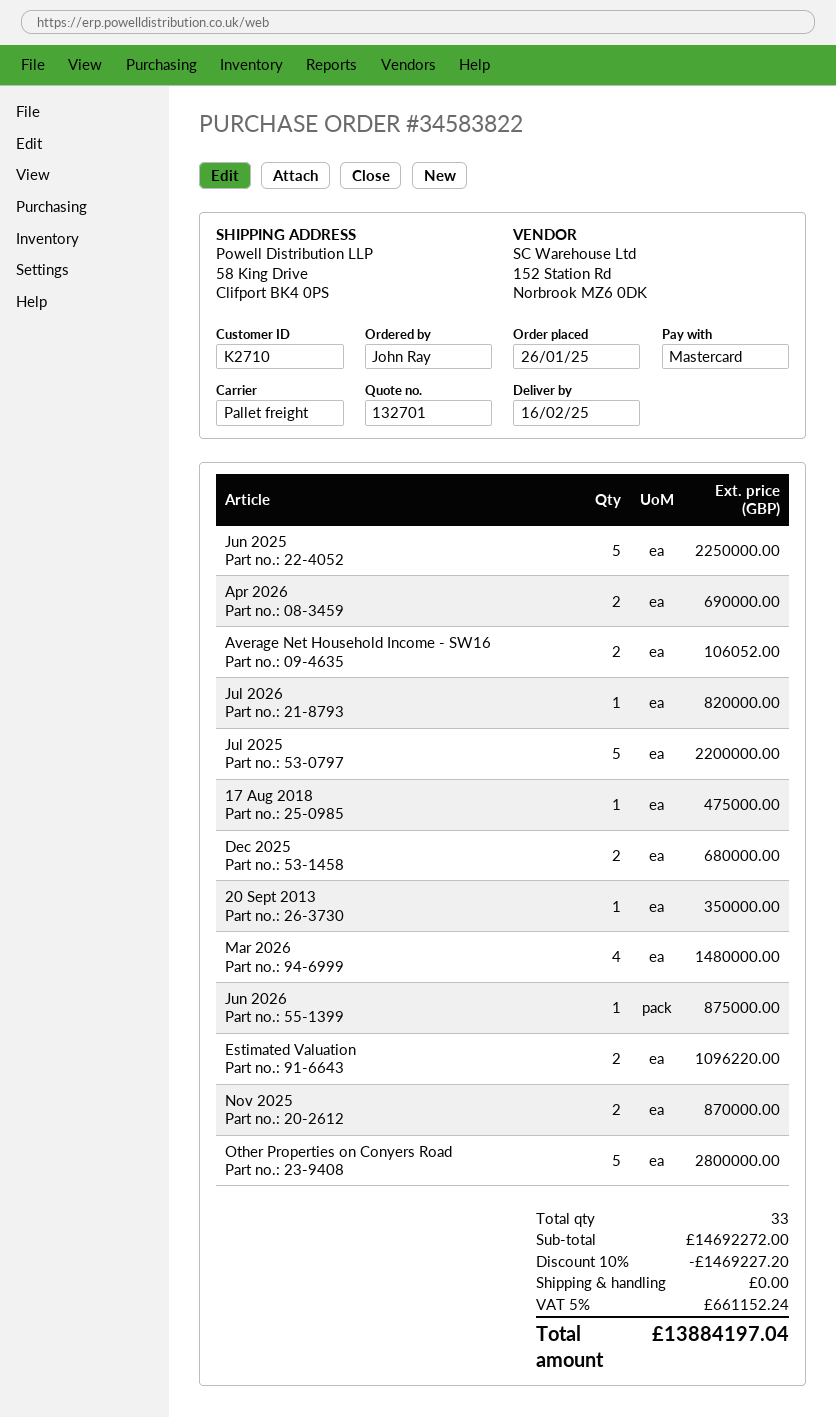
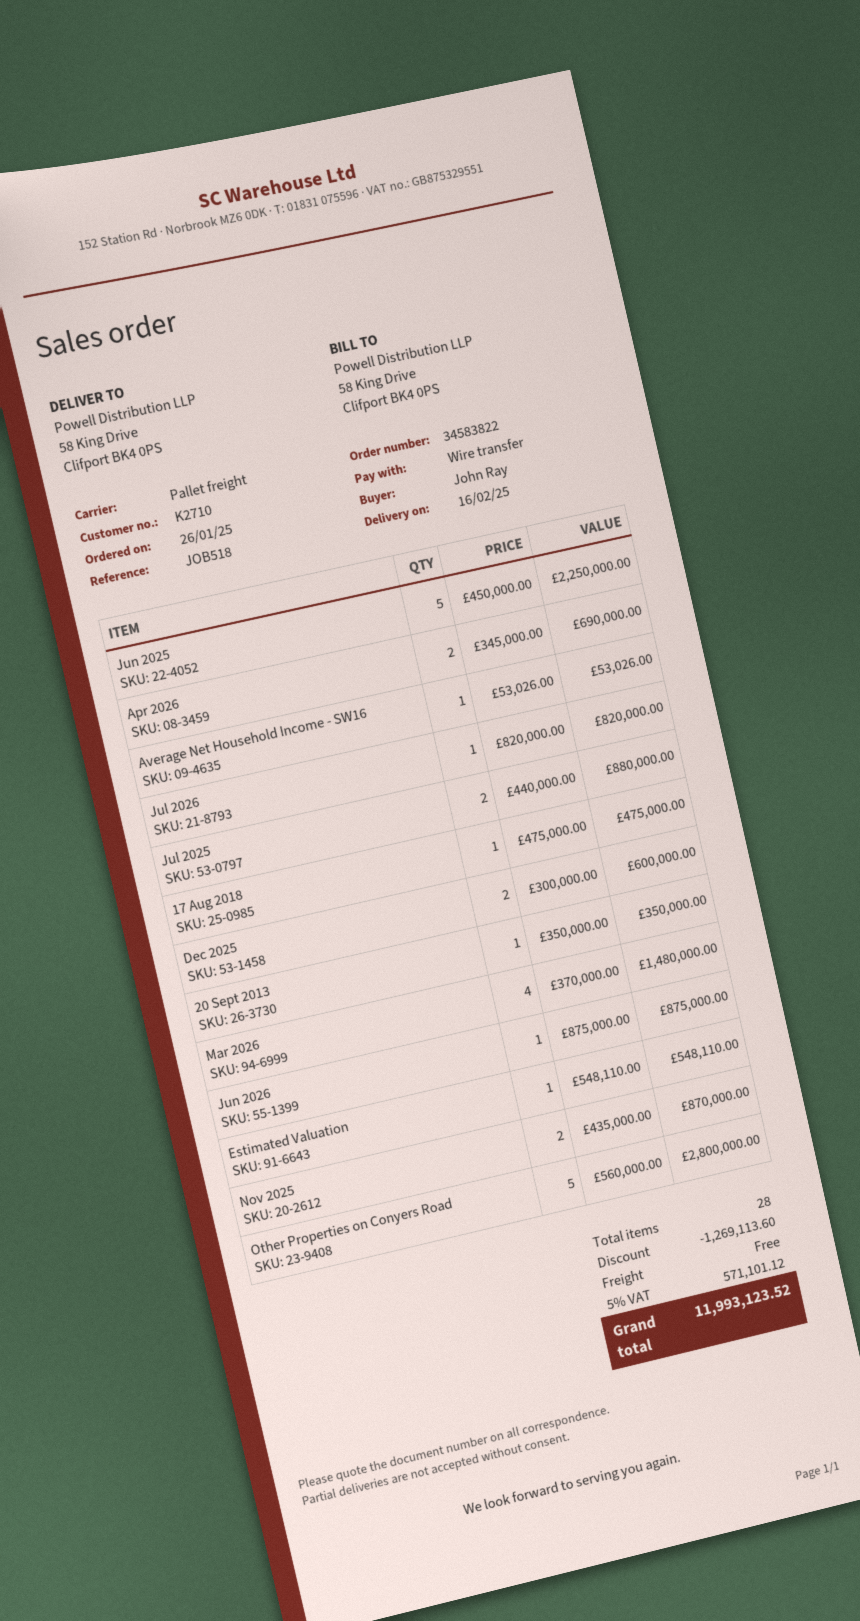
payment method: Mastercard -> bank transfer
Average Net Household Income - SW16: 2 for 106052.00 -> 1 for 53026.00
Jul 2025: 5 for 2200000.00 -> 2 for 880000.00
Dec 2025: 2 for 680000.00 -> 2 for 600000.00
Estimated Valuation: 2 for 1096220.00 -> 1 for 548110.00
total quantity: 33 -> 28
discount: 1469227.20 -> 1269113.60
tax: 5% = 661152.24 -> 5% = 571101.12
total: 13884197.04 -> 11993123.52

